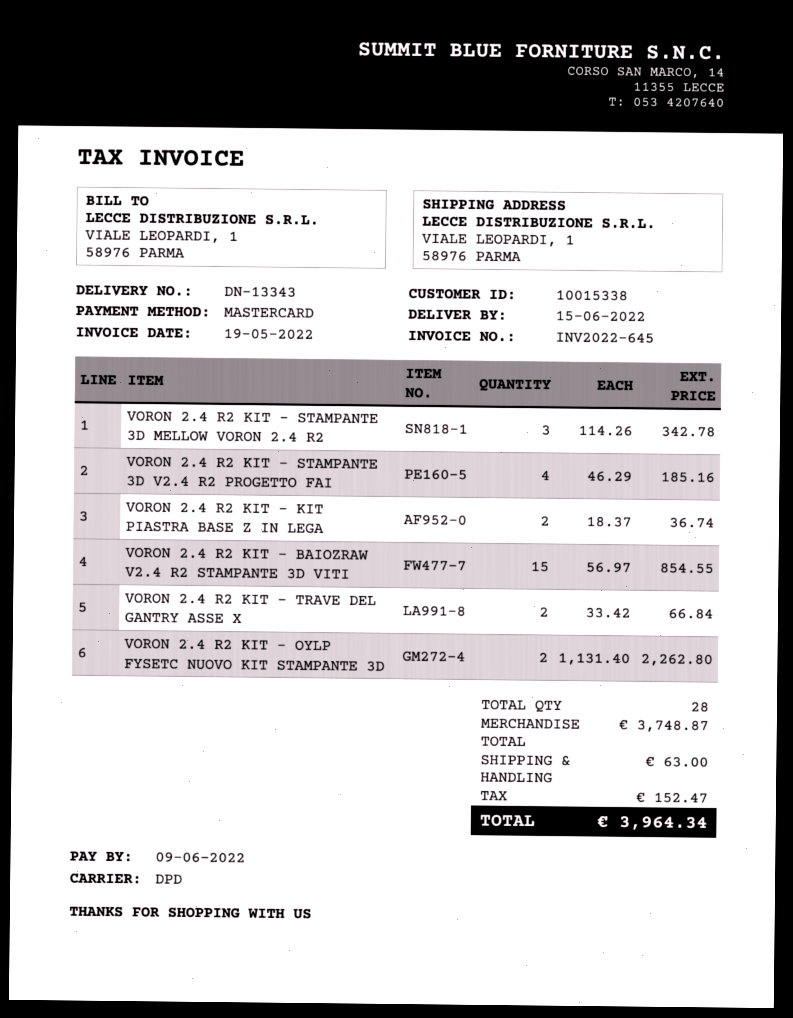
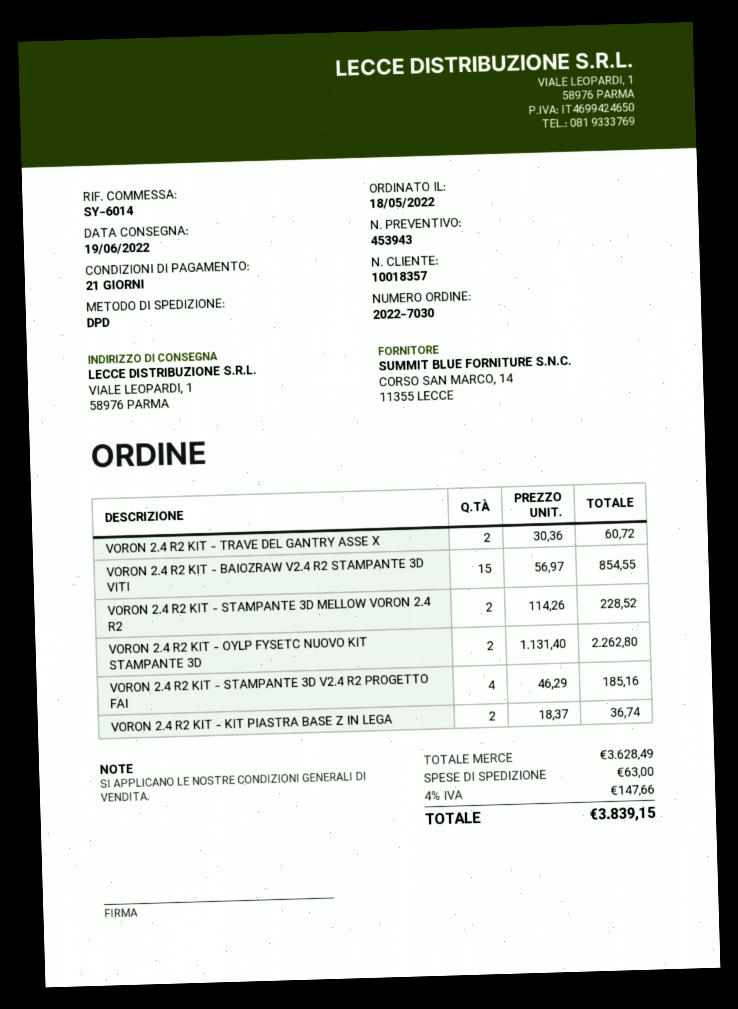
delivery date: 2022-06-15 -> 2022-06-19
customer number: 10015338 -> 10018357
VORON 2.4 R2 KIT - STAMPANTE 3D MELLOW VORON 2.4 R2: 3 x 114.26 = 342.78 -> 2 x 114.26 = 228.52
VORON 2.4 R2 KIT - TRAVE DEL GANTRY ASSE X: 2 x 33.42 = 66.84 -> 2 x 30.36 = 60.72
subtotal: 3748.87 -> 3628.49
tax: 152.47 -> 147.66
total: 3964.34 -> 3839.15

